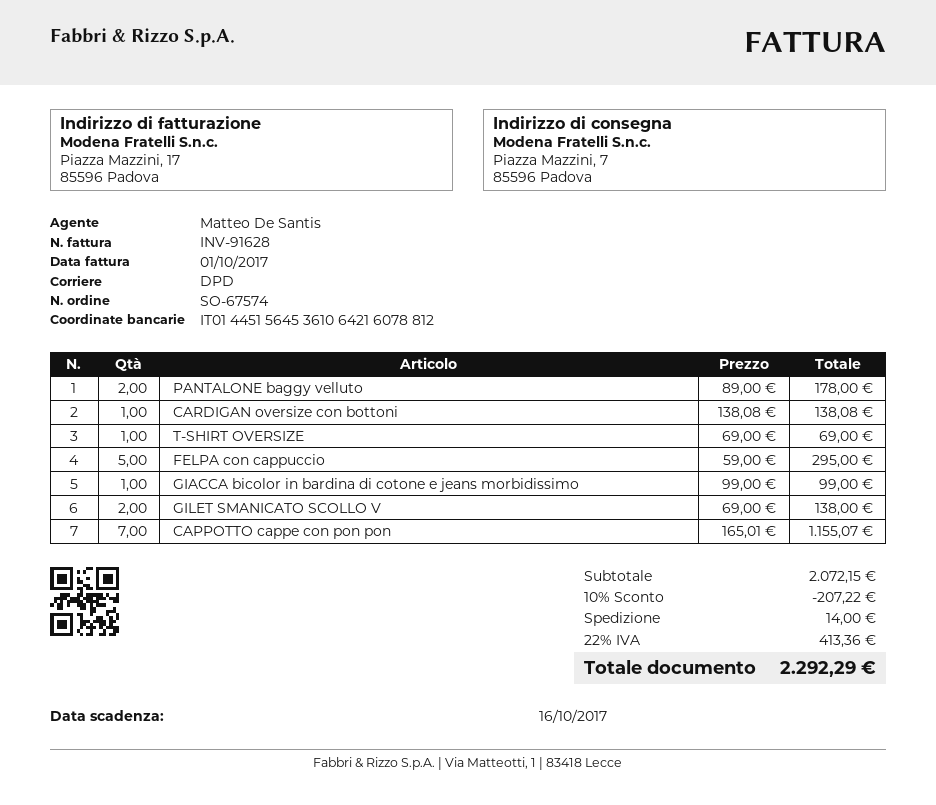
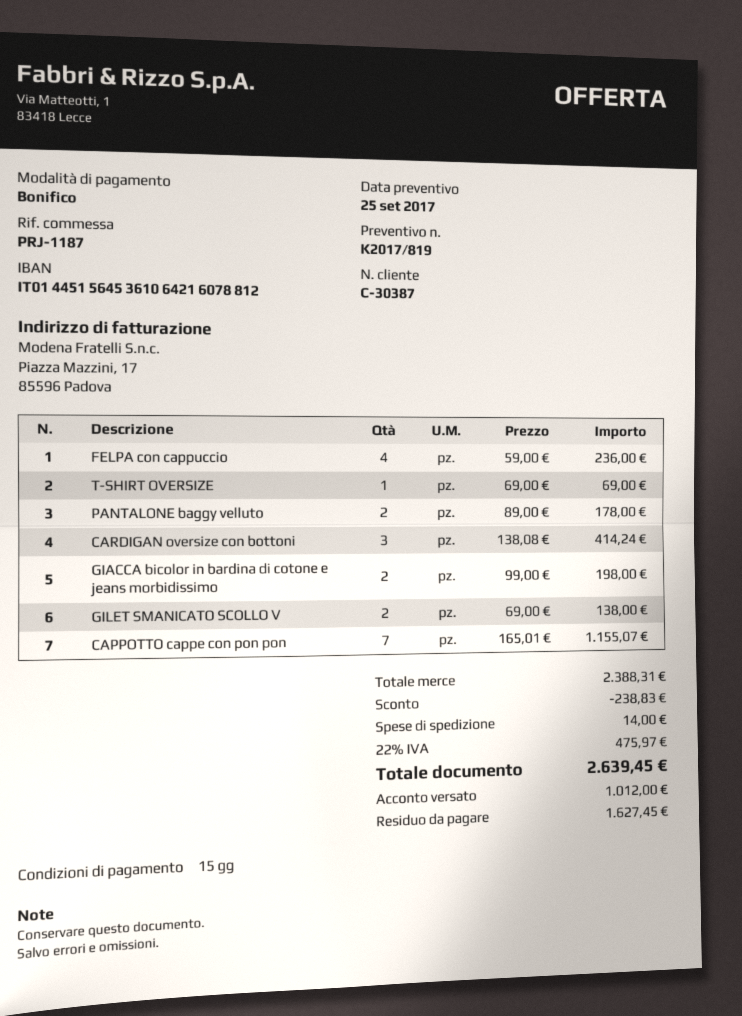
CARDIGAN oversize con bottoni: 1 x 138.08 = 138.08 -> 3 x 138.08 = 414.24
FELPA con cappuccio: 5 x 59.00 = 295.00 -> 4 x 59.00 = 236.00
GIACCA bicolor in bardina di cotone e jeans morbidissimo: 1 x 99.00 = 99.00 -> 2 x 99.00 = 198.00
subtotal: 2072.15 -> 2388.31
discount: 207.22 -> 238.83
tax: 22% = 413.36 -> 22% = 475.97
total: 2292.29 -> 2639.45

